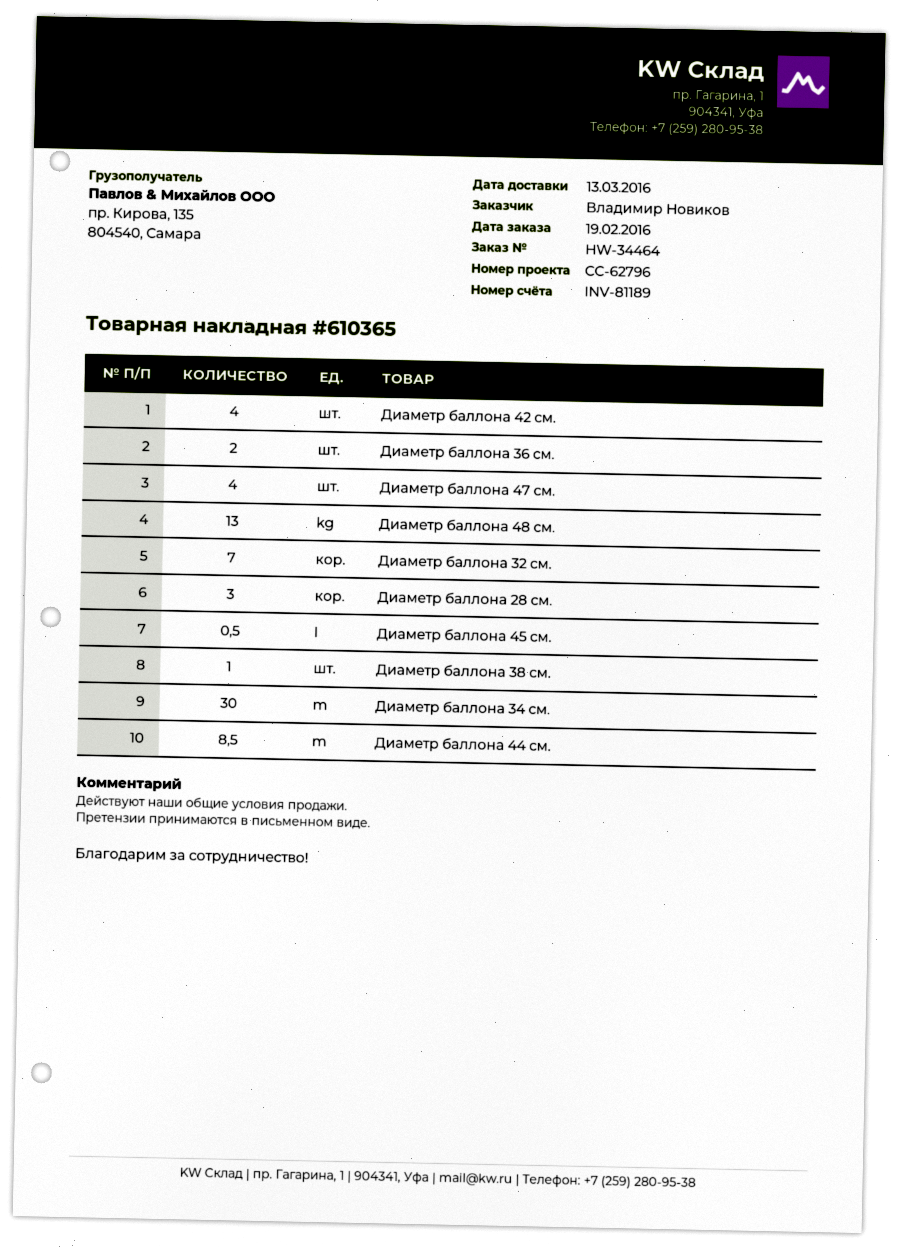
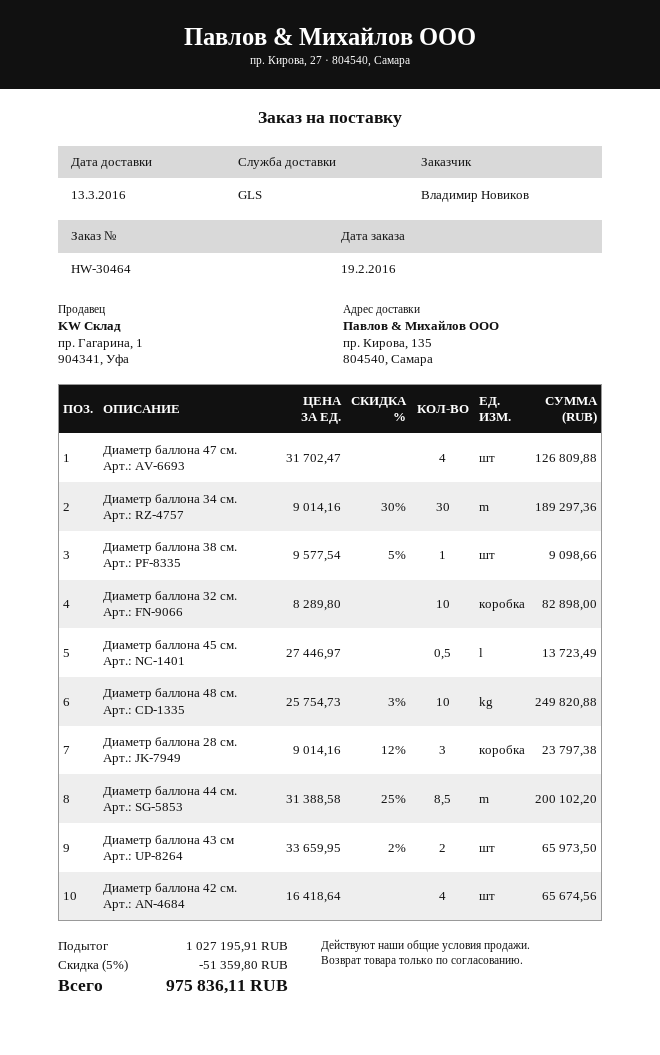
order number: HW-34464 -> HW-30464
Диаметр баллона 36 см.: 2 -> none
Диаметр баллона 48 см.: 13 -> 10
Диаметр баллона 32 см.: 7 -> 10
Диаметр баллона 43 см: none -> 2

